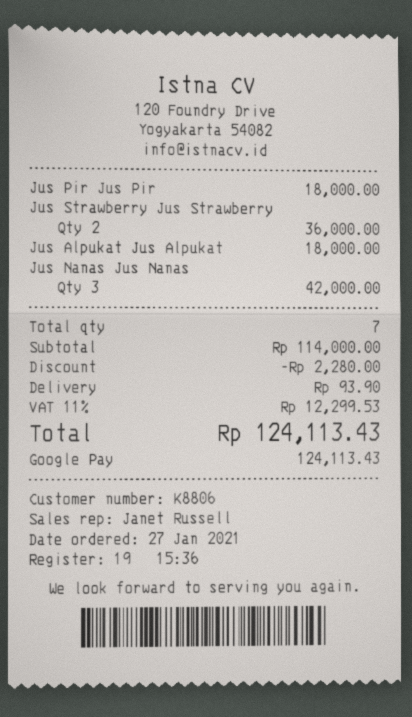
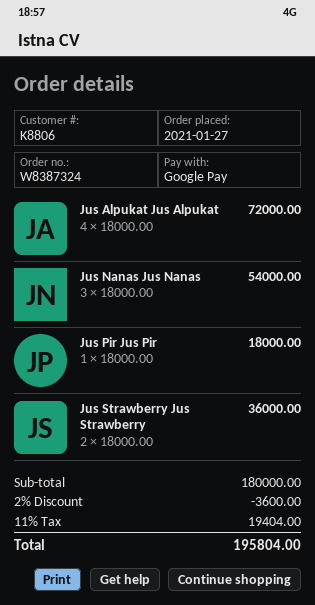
Jus Alpukat Jus Alpukat: 1 for 18000.00 -> 4 for 72000.00
Jus Nanas Jus Nanas: 3 for 42000.00 -> 3 for 54000.00
subtotal: 114000.00 -> 180000.00
discount: 2280.00 -> 3600.00
shipping: 93.90 -> none
tax: 11% = 12299.53 -> 11% = 19404.00
total: 124113.43 -> 195804.00

